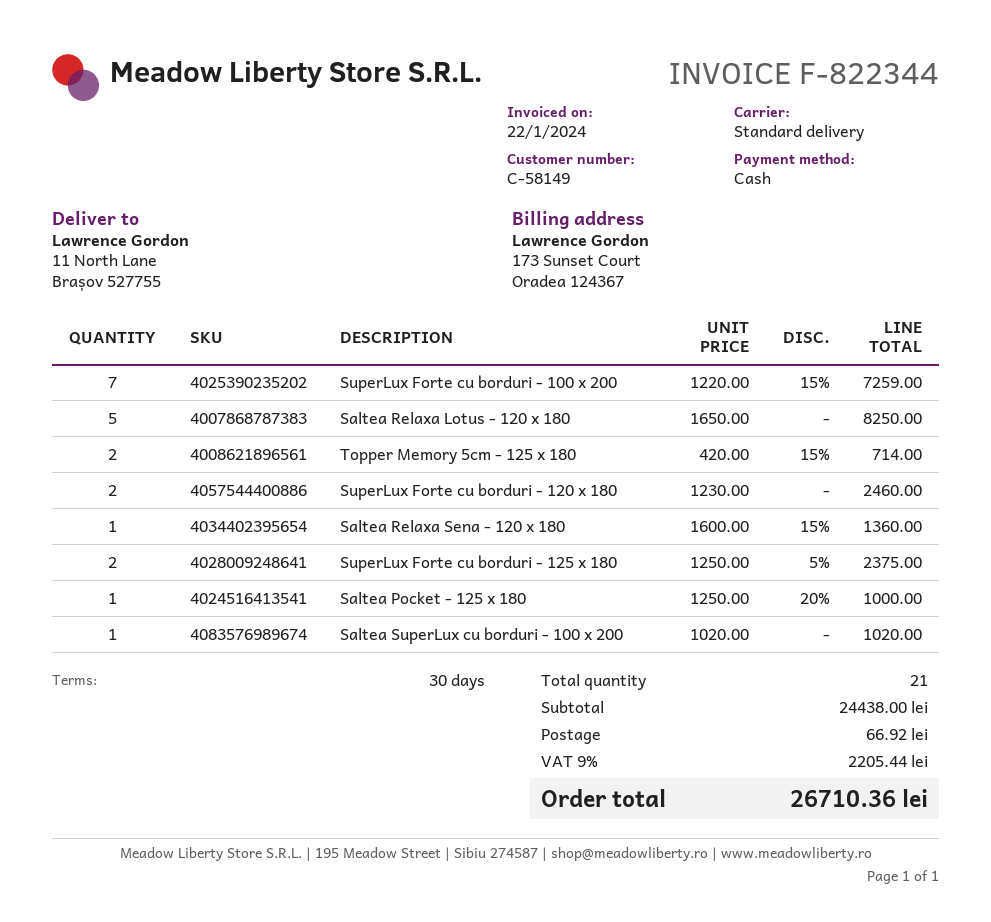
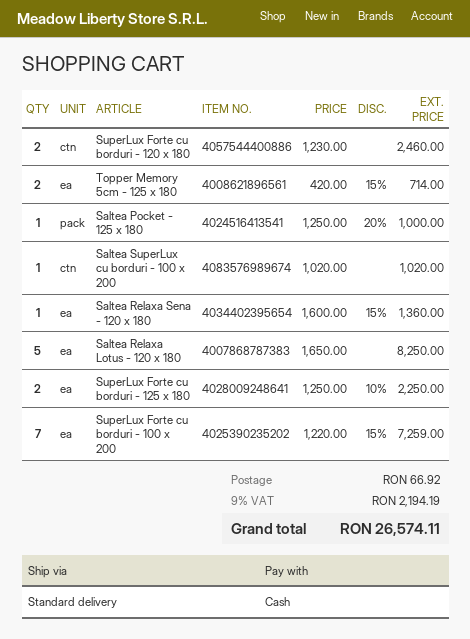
SuperLux Forte cu borduri - 125 x 180: 2 x 1250.00 - 5% = 2375.00 -> 2 x 1250.00 - 10% = 2250.00
tax: 9% = 2205.44 -> 9% = 2194.19
total: 26710.36 -> 26574.11

